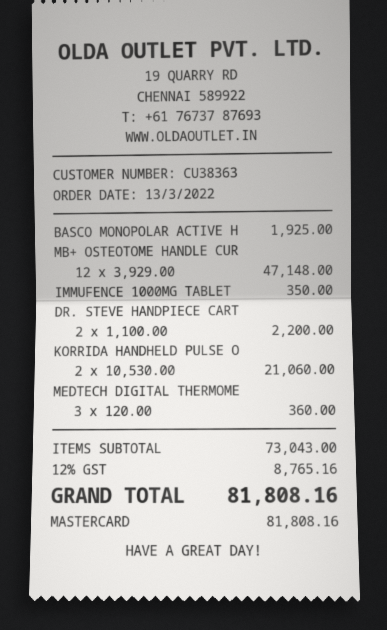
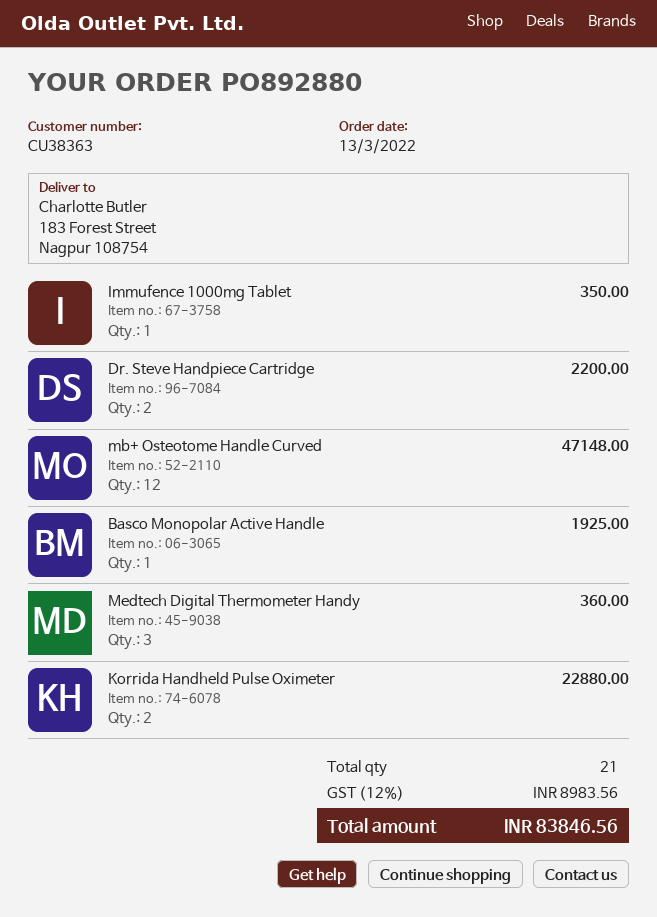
KORRIDA HANDHELD PULSE O: 2 for 21060.00 -> 2 for 22880.00
tax: 12% = 8765.16 -> 12% = 8983.56
total: 81808.16 -> 83846.56

